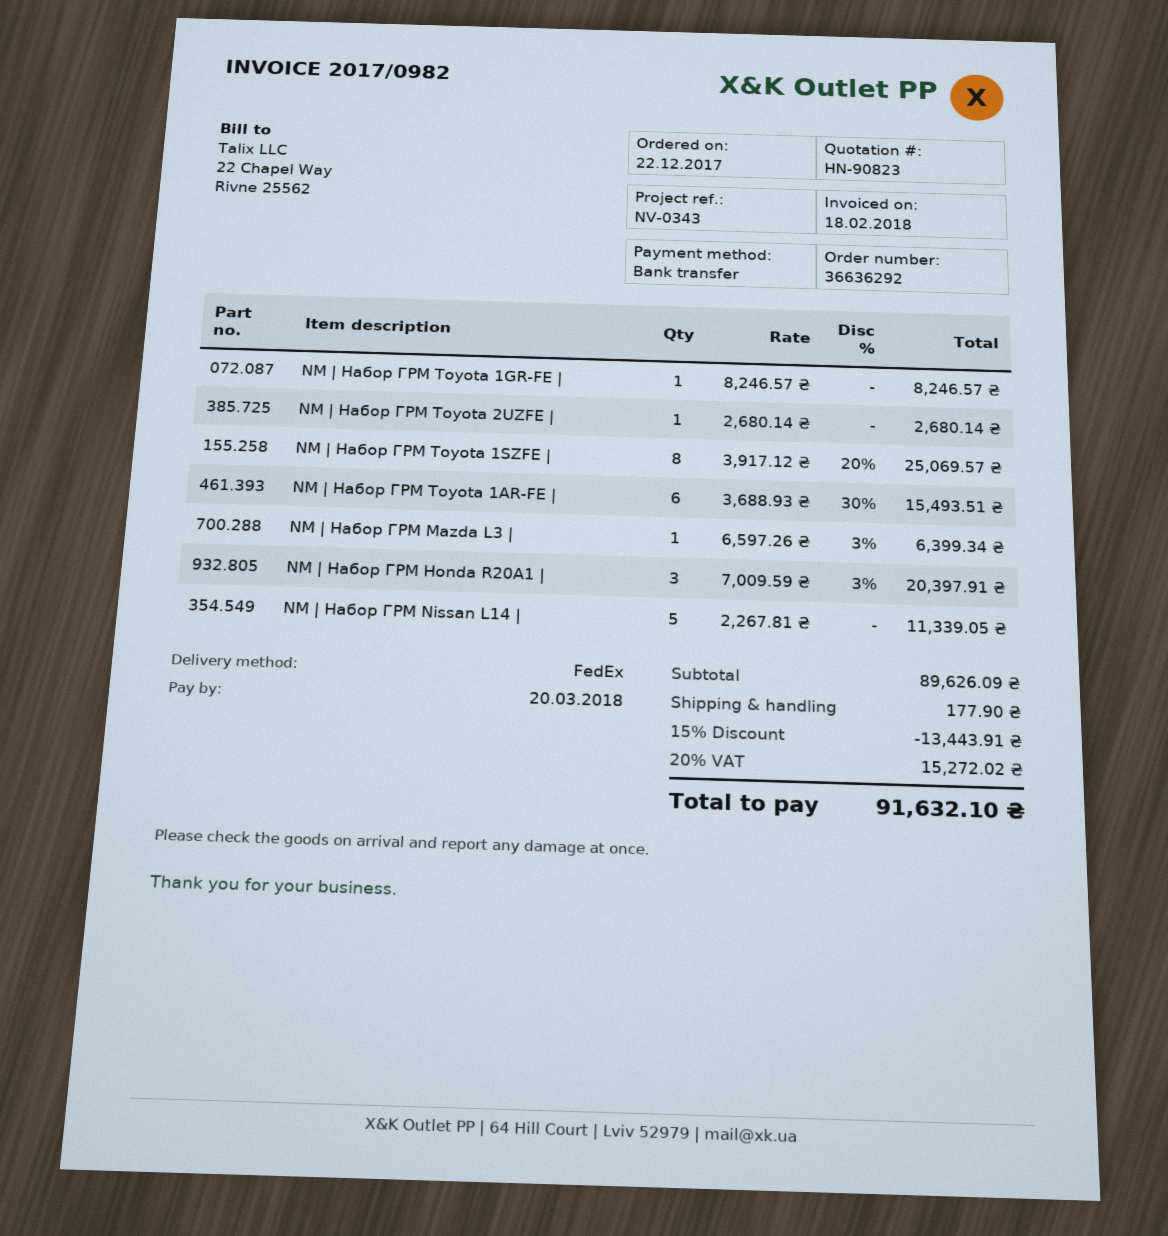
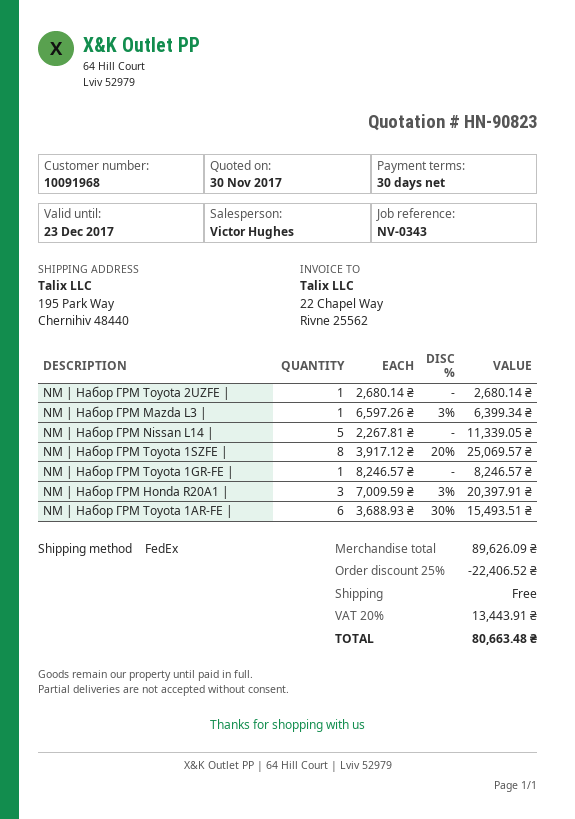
discount: 15% = 13443.91 -> 25% = 22406.52
shipping: 177.90 -> 0.00
tax: 20% = 15272.02 -> 20% = 13443.91
total: 91632.10 -> 80663.48

